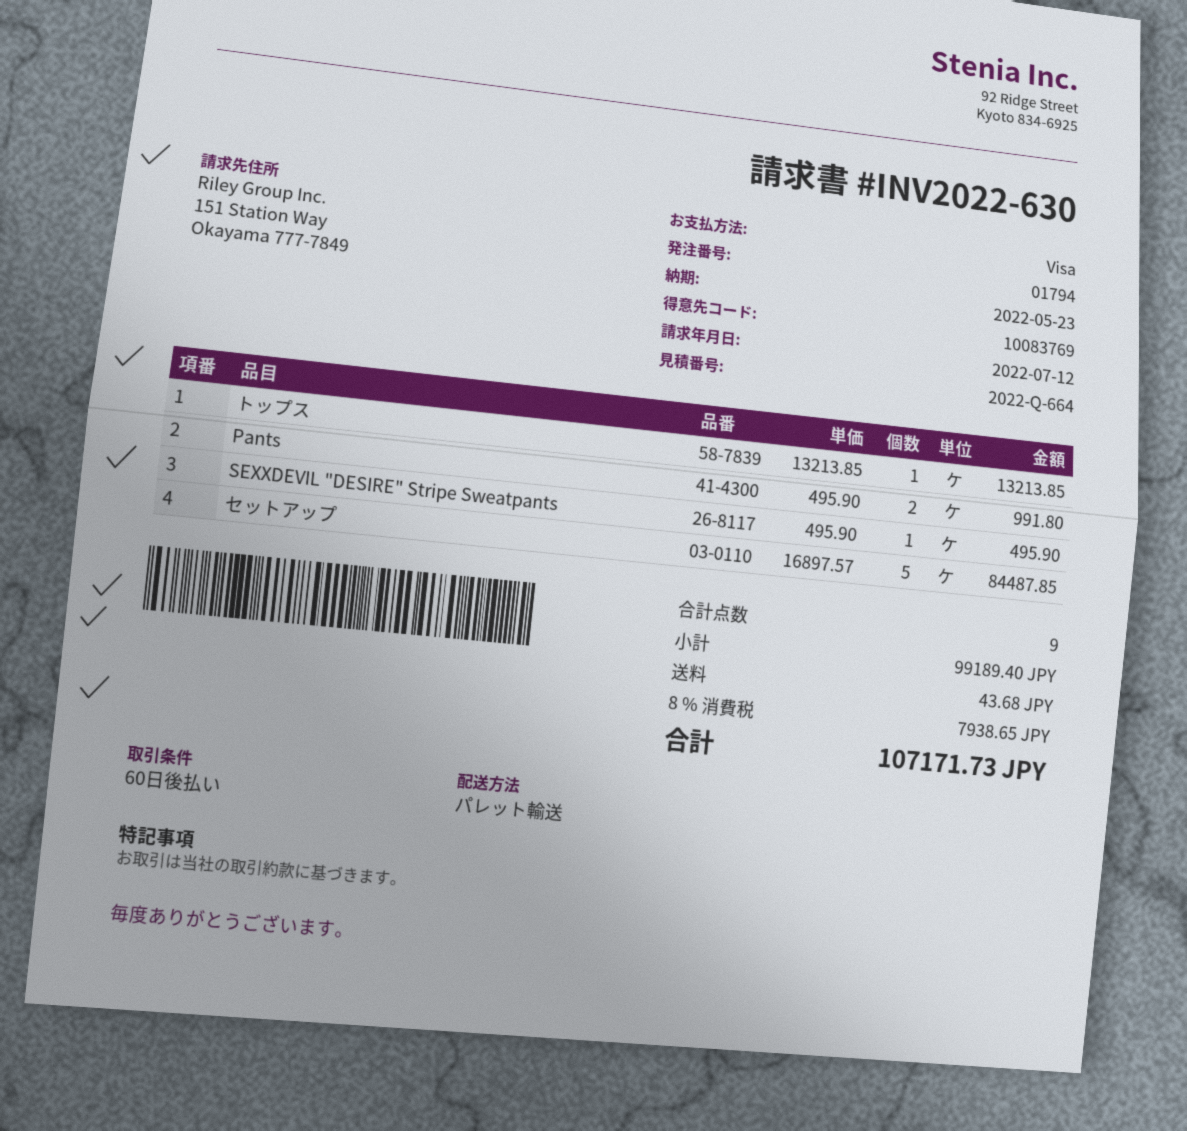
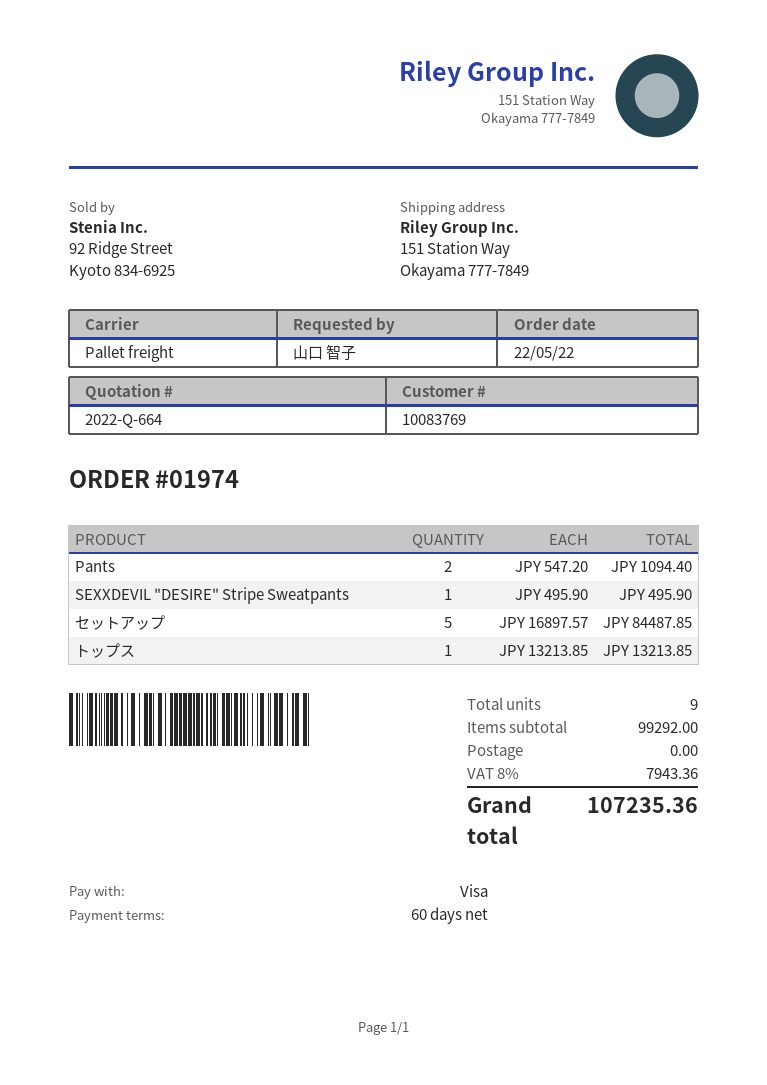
order number: 01794 -> 01974
Pants: 2 x 495.90 = 991.80 -> 2 x 547.20 = 1094.40
subtotal: 99189.40 -> 99292.00
shipping: 43.68 -> 0.00
tax: 8% = 7938.65 -> 8% = 7943.36
total: 107171.73 -> 107235.36

